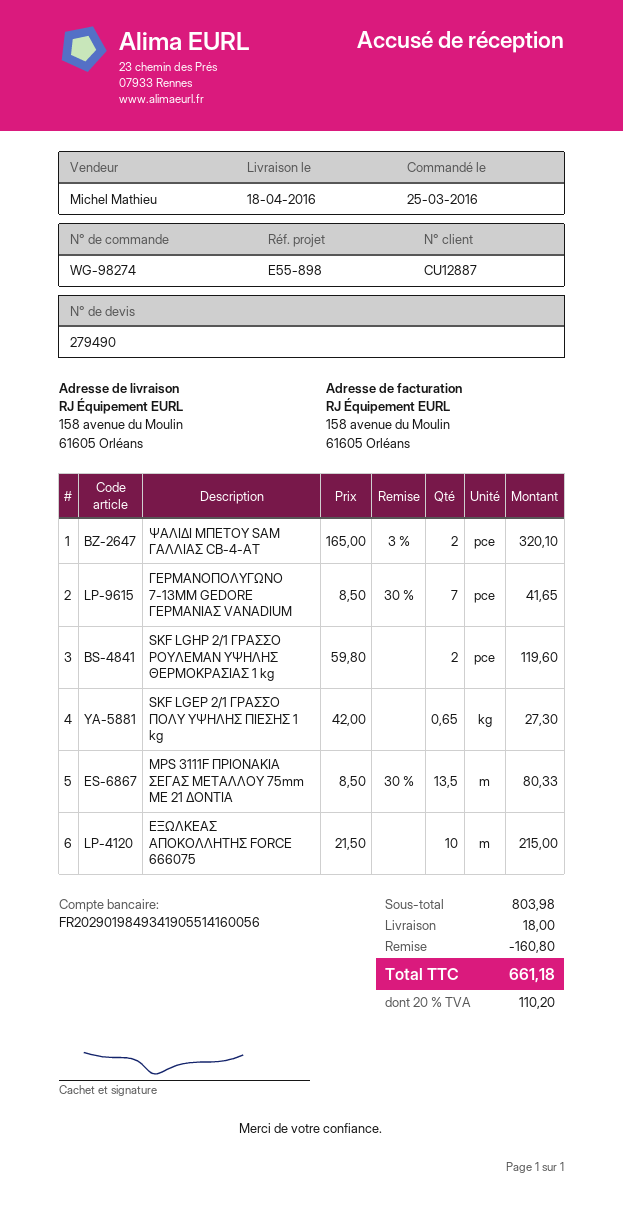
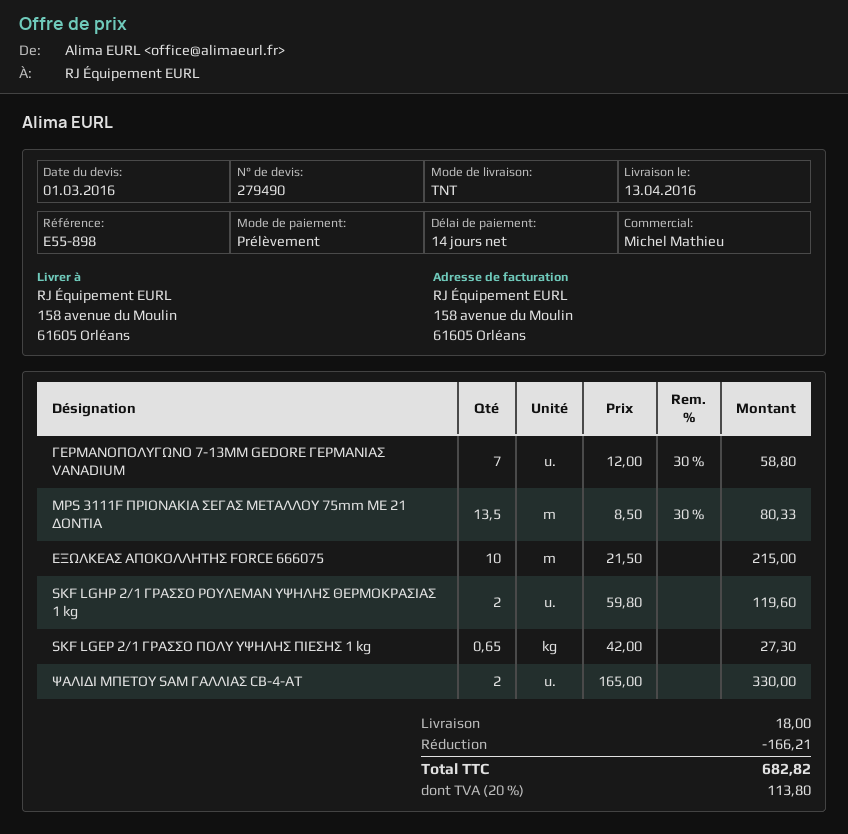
delivery date: 2016-04-18 -> 2016-04-13
ΨΑΛΙΔΙ ΜΠΕΤΟΥ SAM ΓΑΛΛΙΑΣ CB-4-AT: 2 x 165.00 - 3% = 320.10 -> 2 x 165.00 = 330.00
ΓΕΡΜΑNOΠΟΛYΓΩΝΟ 7-13MM GEDORE ΓΕΡΜΑΝΙΑΣ VANADIUM: 7 x 8.50 - 30% = 41.65 -> 7 x 12.00 - 30% = 58.80
discount: 160.80 -> 166.21
tax: 20% = 110.20 -> 20% = 113.80
total: 661.18 -> 682.82

